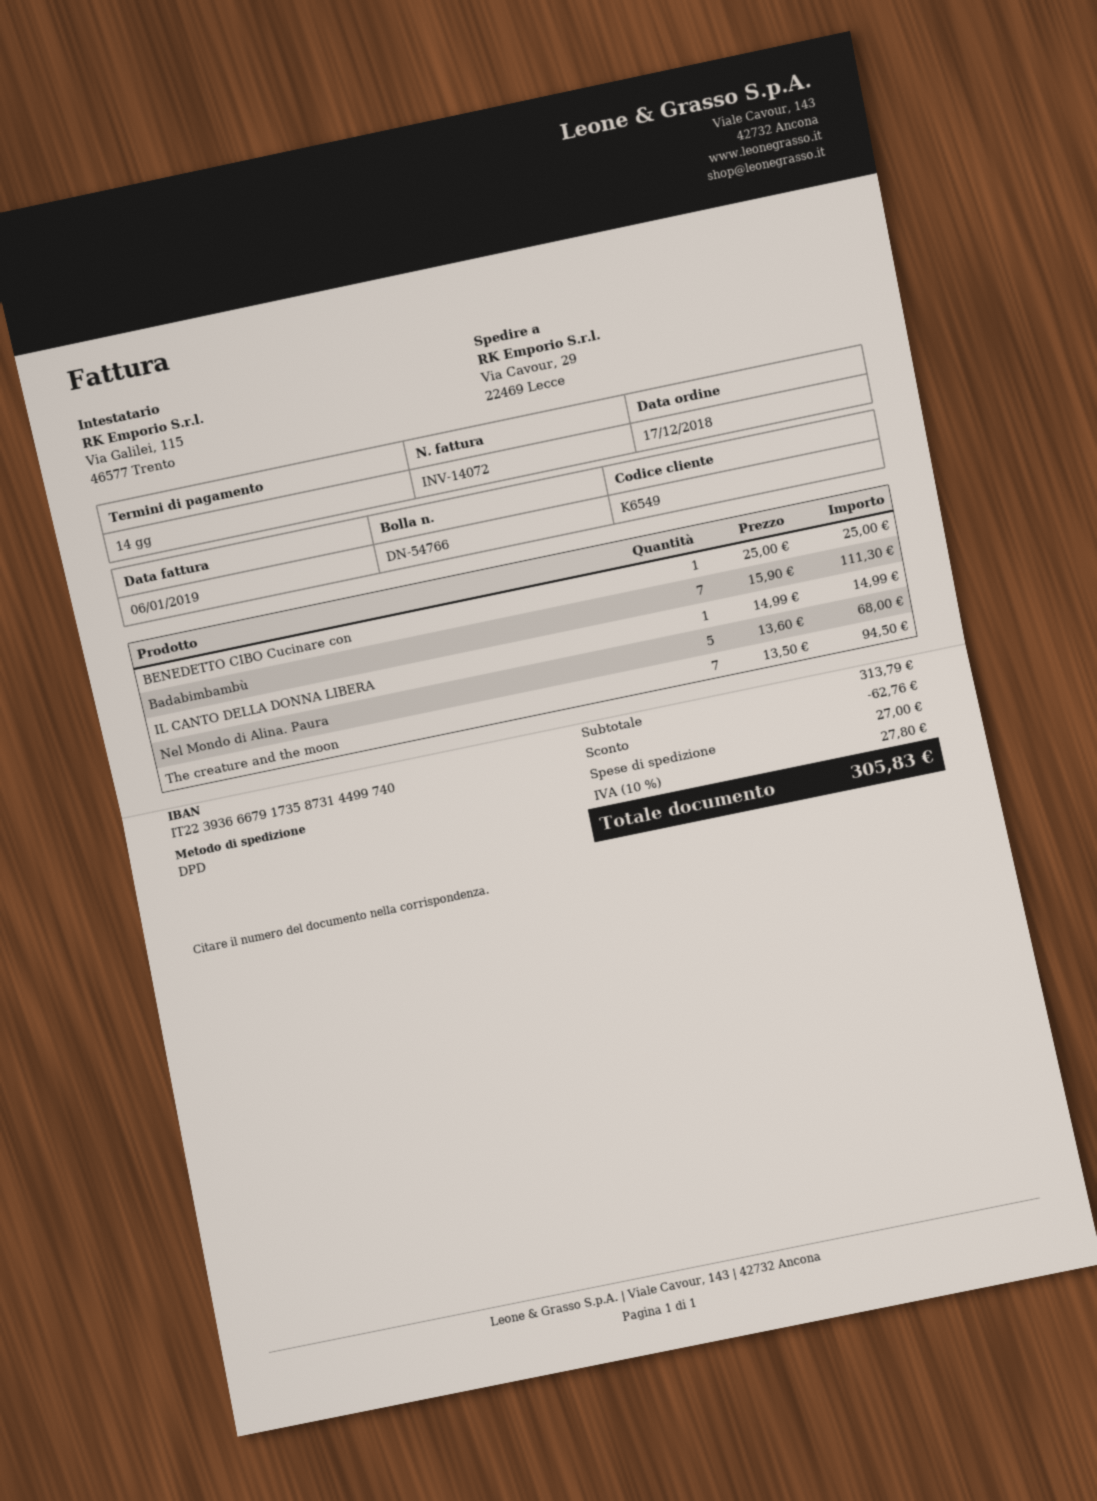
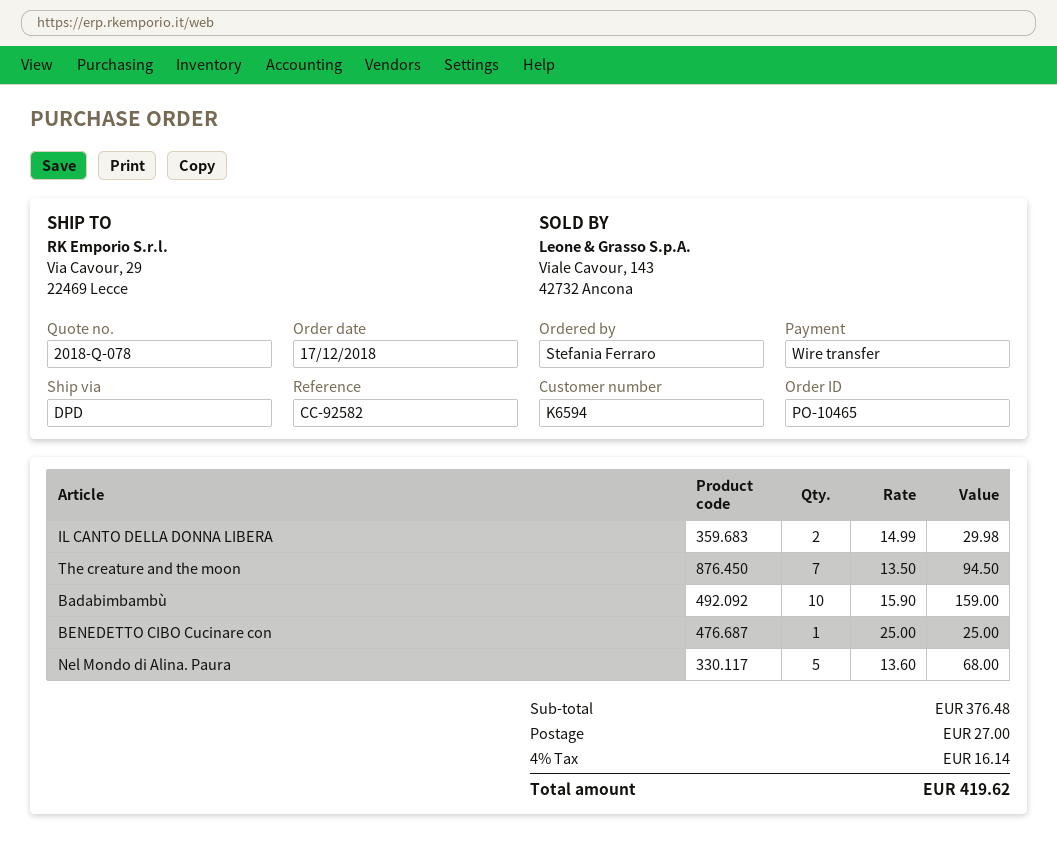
customer number: K6549 -> K6594
Badabimbambù: 7 x 15.90 = 111.30 -> 10 x 15.90 = 159.00
IL CANTO DELLA DONNA LIBERA: 1 x 14.99 = 14.99 -> 2 x 14.99 = 29.98
subtotal: 313.79 -> 376.48
discount: 62.76 -> none
tax: 10% = 27.80 -> 4% = 16.14
total: 305.83 -> 419.62

